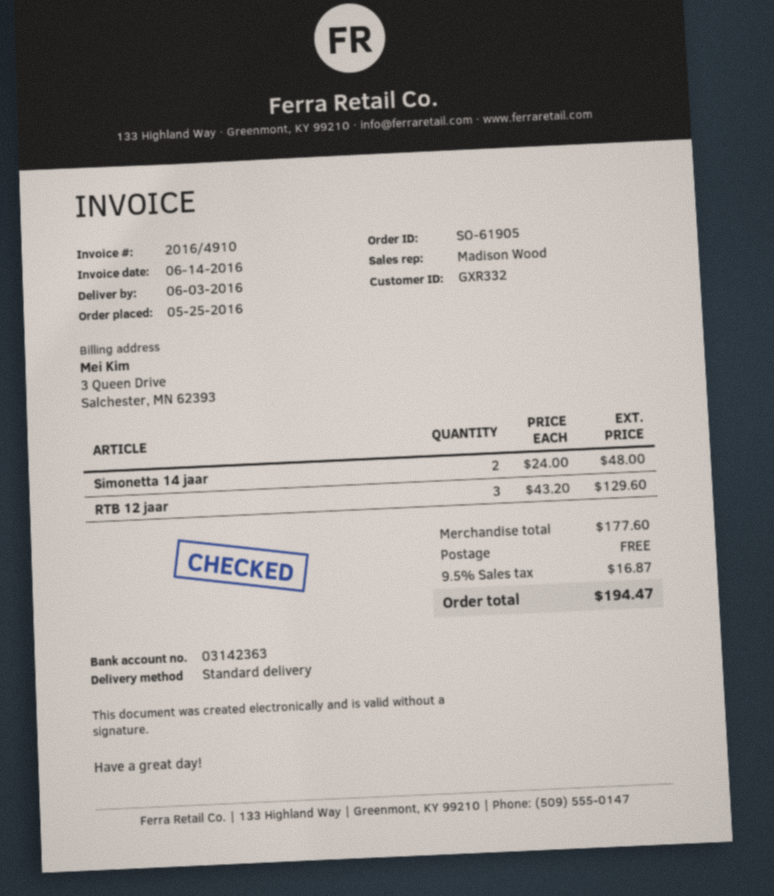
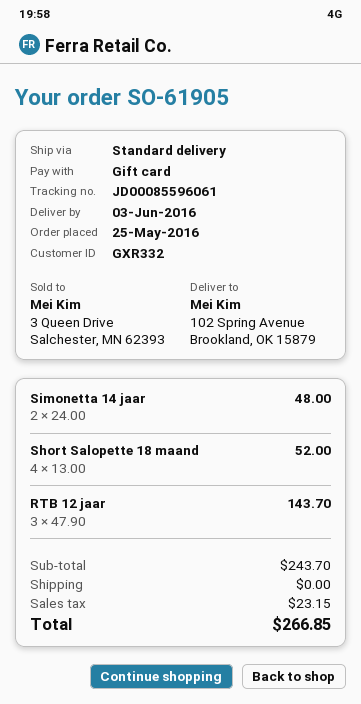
RTB 12 jaar: 3 x 43.20 = 129.60 -> 3 x 47.90 = 143.70
Short Salopette 18 maand: none -> 4 x 13.00 = 52.00
subtotal: 177.60 -> 243.70
tax: 16.87 -> 23.15
total: 194.47 -> 266.85

